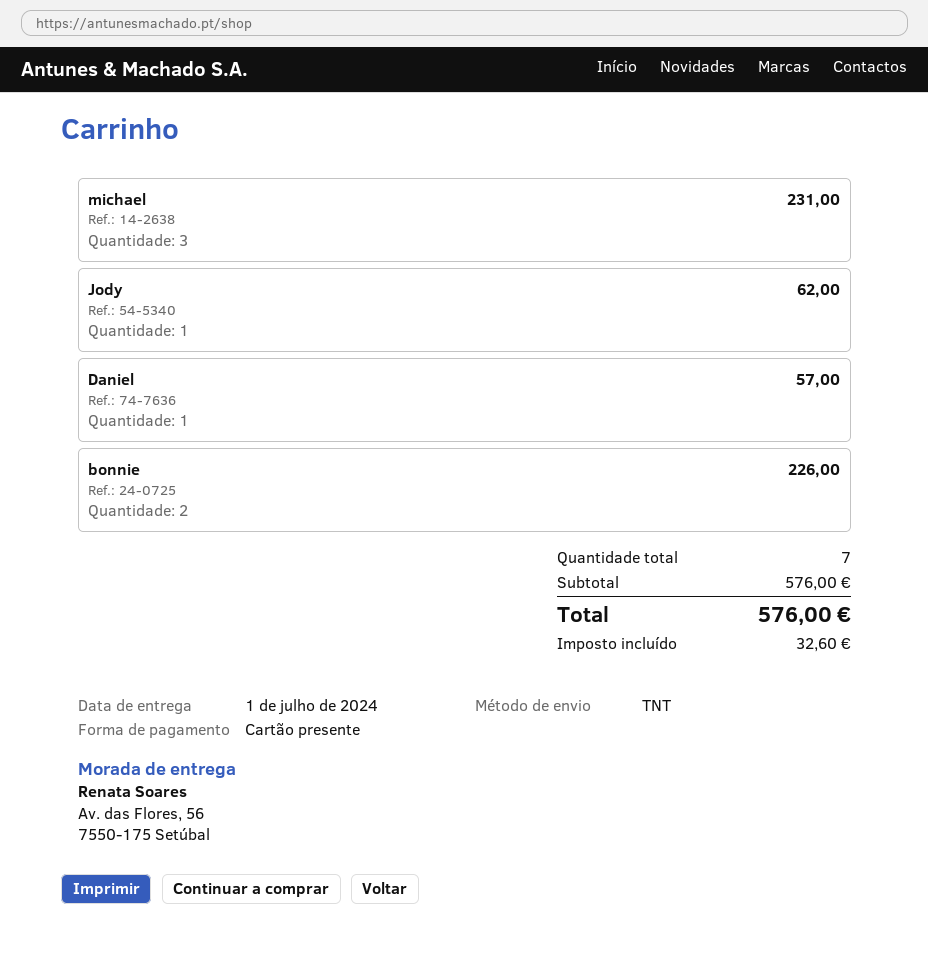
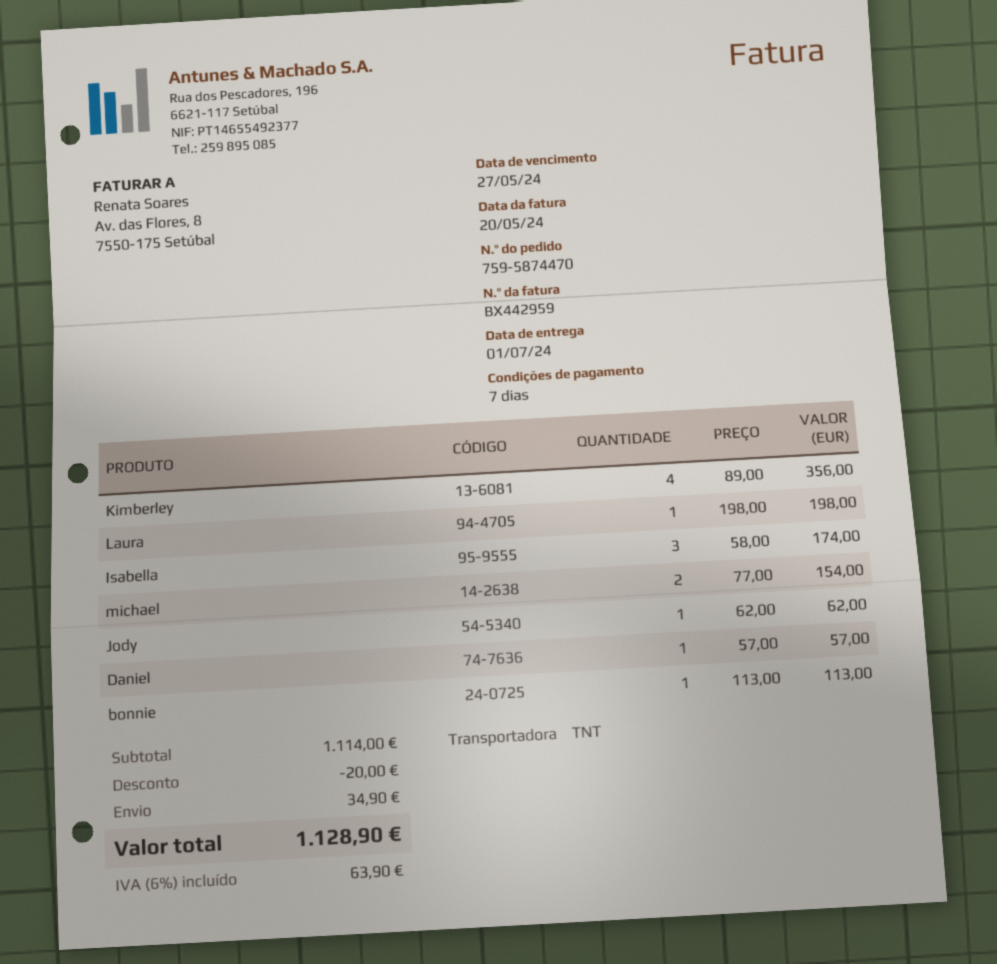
michael: 3 for 231.00 -> 2 for 154.00
bonnie: 2 for 226.00 -> 1 for 113.00
Kimberley: none -> 4 for 356.00
Laura: none -> 1 for 198.00
Isabella: none -> 3 for 174.00
subtotal: 576.00 -> 1114.00
discount: none -> 20.00
shipping: none -> 34.90
tax: 32.60 -> 63.90
total: 576.00 -> 1128.90

